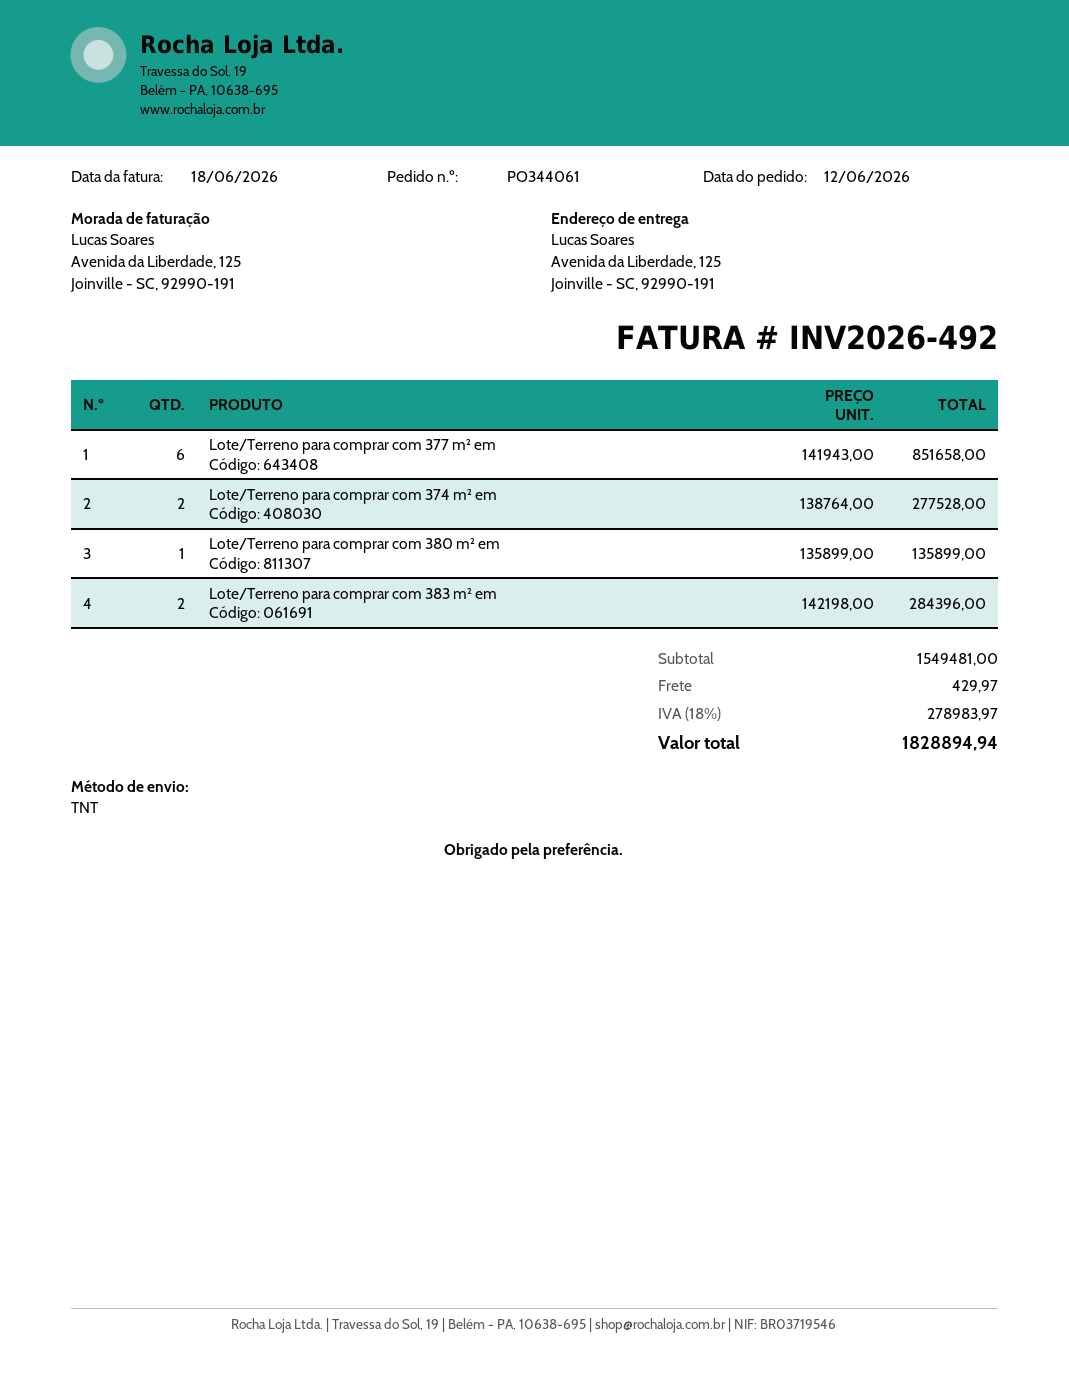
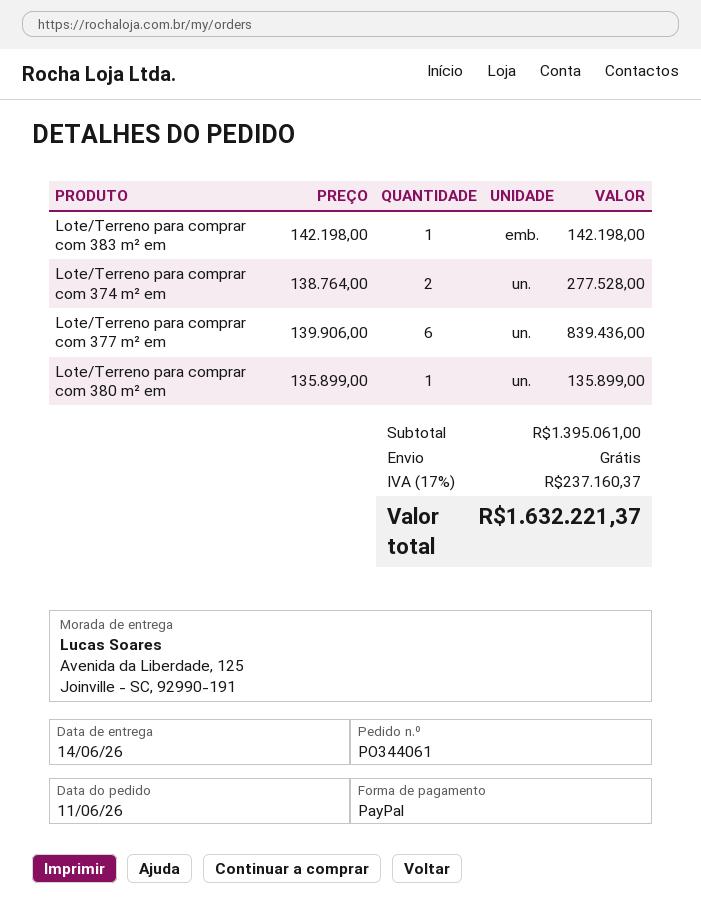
order date: 2026-06-12 -> 2026-06-11
Lote/Terreno para comprar com 377 m² em: 6 x 141943.00 = 851658.00 -> 6 x 139906.00 = 839436.00
Lote/Terreno para comprar com 383 m² em: 2 x 142198.00 = 284396.00 -> 1 x 142198.00 = 142198.00
subtotal: 1549481.00 -> 1395061.00
shipping: 429.97 -> 0.00
tax: 18% = 278983.97 -> 17% = 237160.37
total: 1828894.94 -> 1632221.37

